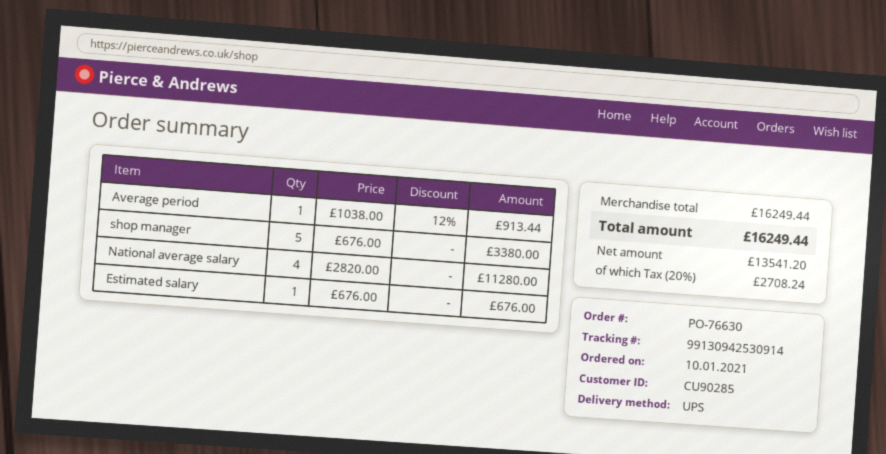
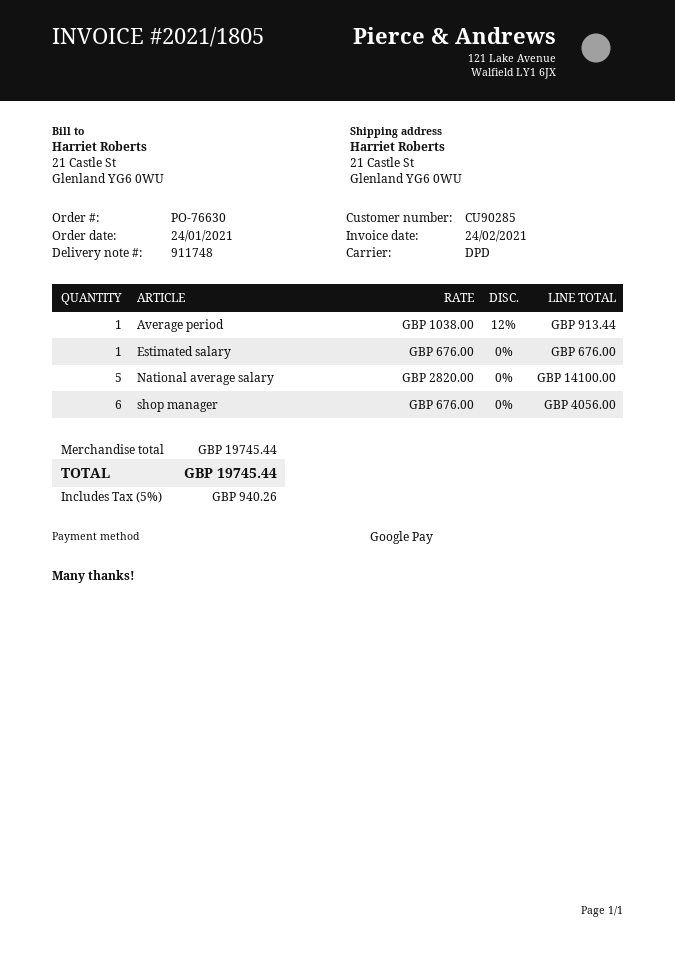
order date: 2021-01-10 -> 2021-01-24
shipping method: UPS -> DPD
shop manager: 5 x 676.00 = 3380.00 -> 6 x 676.00 = 4056.00
National average salary: 4 x 2820.00 = 11280.00 -> 5 x 2820.00 = 14100.00
subtotal: 16249.44 -> 19745.44
tax: 20% = 2708.24 -> 5% = 940.26
total: 16249.44 -> 19745.44

